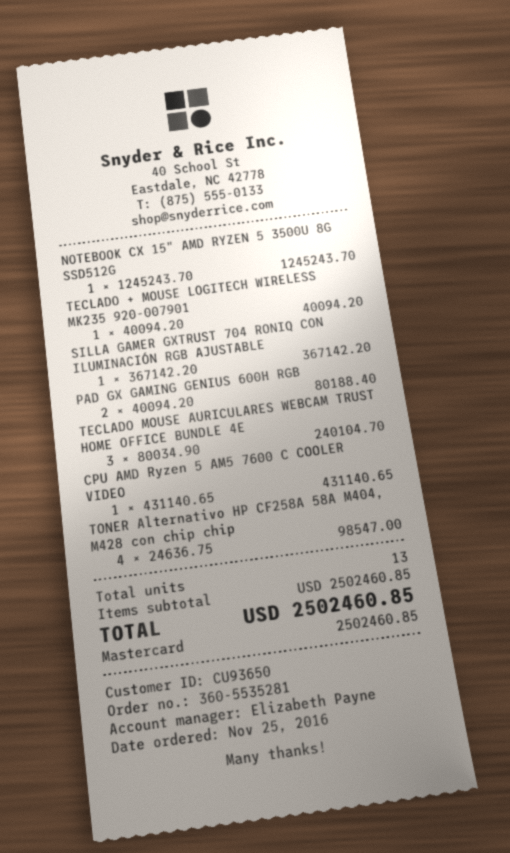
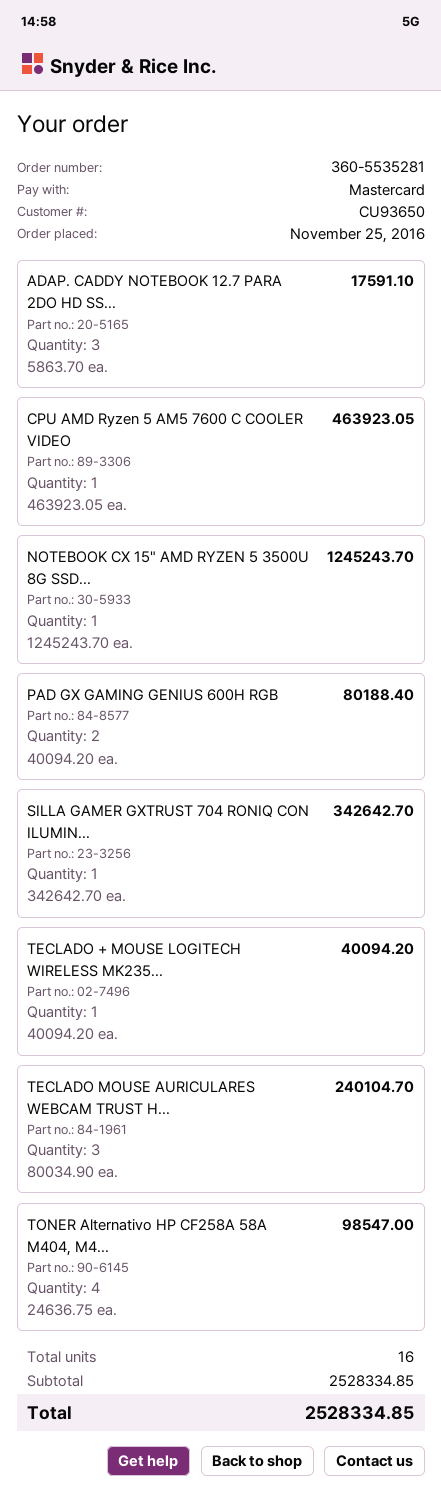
SILLA GAMER GXTRUST 704 RONIQ CON ILUMINACIÓN RGB AJUSTABLE: 1 x 367142.20 = 367142.20 -> 1 x 342642.70 = 342642.70
CPU AMD Ryzen 5 AM5 7600 C COOLER VIDEO: 1 x 431140.65 = 431140.65 -> 1 x 463923.05 = 463923.05
ADAP. CADDY NOTEBOOK 12.7 PARA 2DO HD SS...: none -> 3 x 5863.70 = 17591.10
total quantity: 13 -> 16
subtotal: 2502460.85 -> 2528334.85
total: 2502460.85 -> 2528334.85

